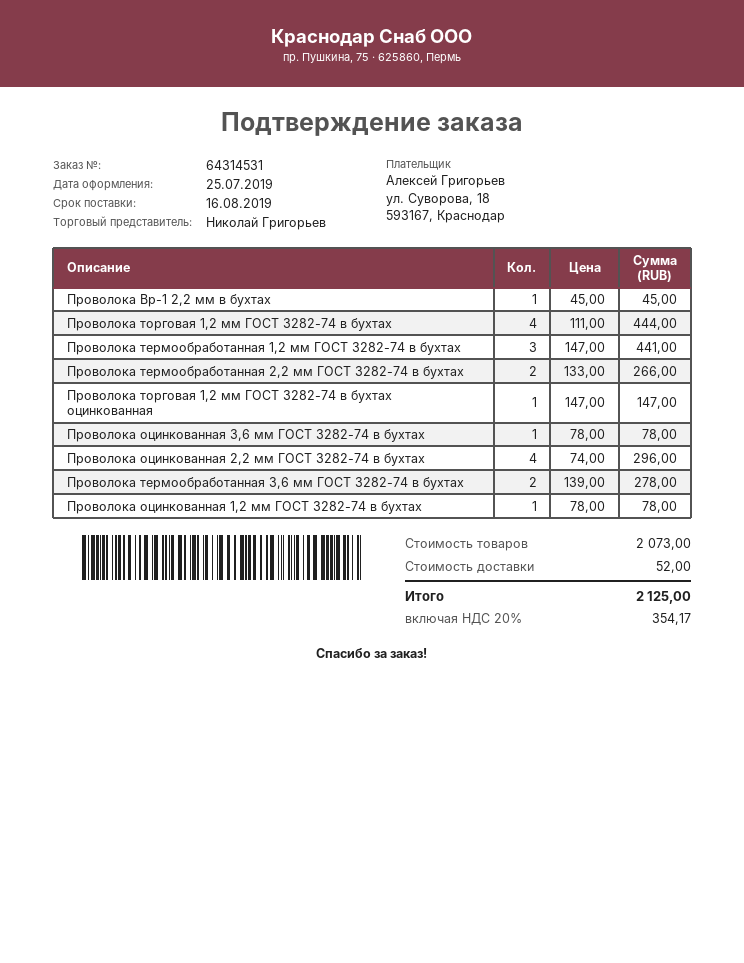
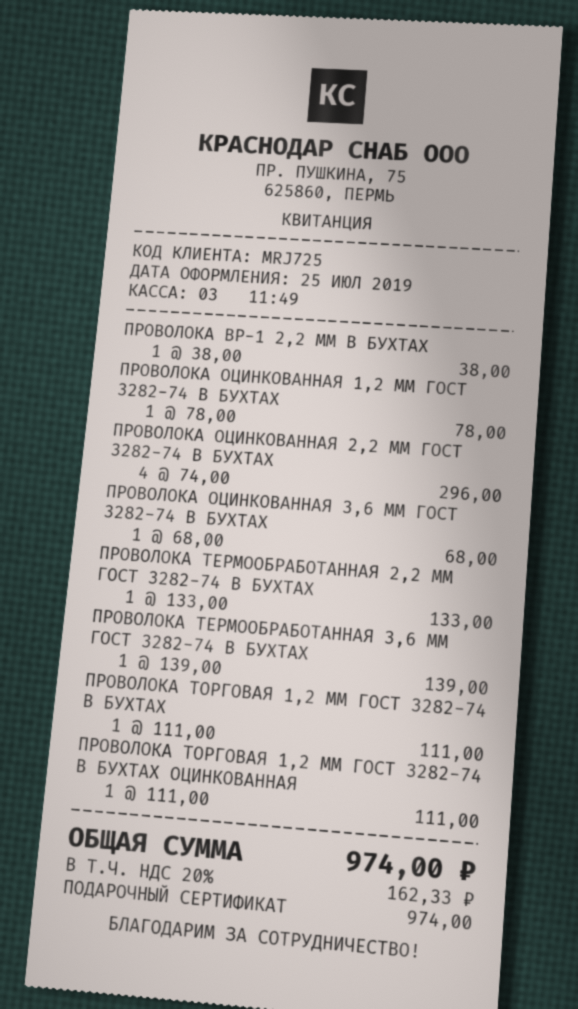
Проволока Вр-1 2,2 мм в бухтах: 1 x 45.00 = 45.00 -> 1 x 38.00 = 38.00
Проволока торговая 1,2 мм ГОСТ 3282-74 в бухтах: 4 x 111.00 = 444.00 -> 1 x 111.00 = 111.00
Проволока термообработанная 1,2 мм ГОСТ 3282-74 в бухтах: 3 x 147.00 = 441.00 -> none
Проволока термообработанная 2,2 мм ГОСТ 3282-74 в бухтах: 2 x 133.00 = 266.00 -> 1 x 133.00 = 133.00
Проволока торговая 1,2 мм ГОСТ 3282-74 в бухтах оцинкованная: 1 x 147.00 = 147.00 -> 1 x 111.00 = 111.00
Проволока оцинкованная 3,6 мм ГОСТ 3282-74 в бухтах: 1 x 78.00 = 78.00 -> 1 x 68.00 = 68.00
Проволока термообработанная 3,6 мм ГОСТ 3282-74 в бухтах: 2 x 139.00 = 278.00 -> 1 x 139.00 = 139.00
shipping: 52.00 -> none
tax: 20% = 354.17 -> 20% = 162.33
total: 2125.00 -> 974.00

